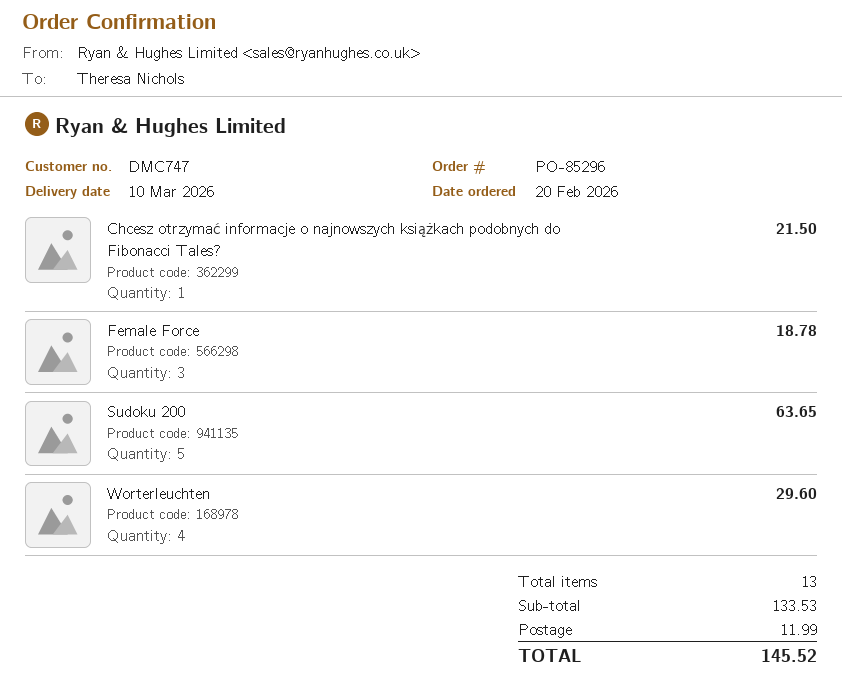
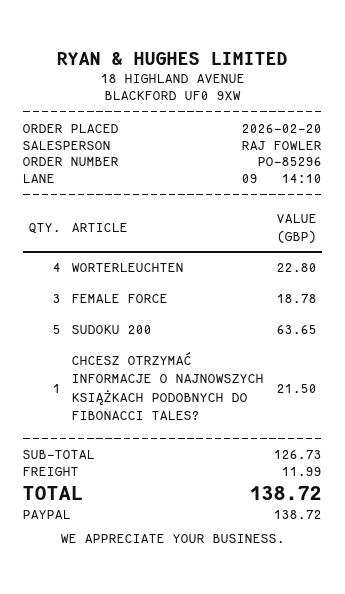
Worterleuchten: 4 for 29.60 -> 4 for 22.80
subtotal: 133.53 -> 126.73
total: 145.52 -> 138.72

